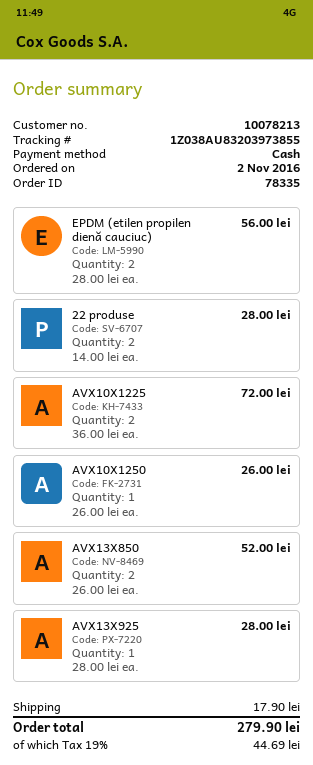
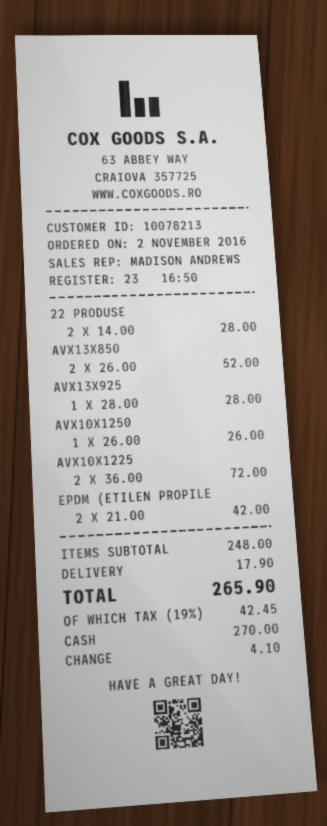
EPDM (etilen propilen dienă cauciuc): 2 x 28.00 = 56.00 -> 2 x 21.00 = 42.00
tax: 19% = 44.69 -> 19% = 42.45
total: 279.90 -> 265.90

